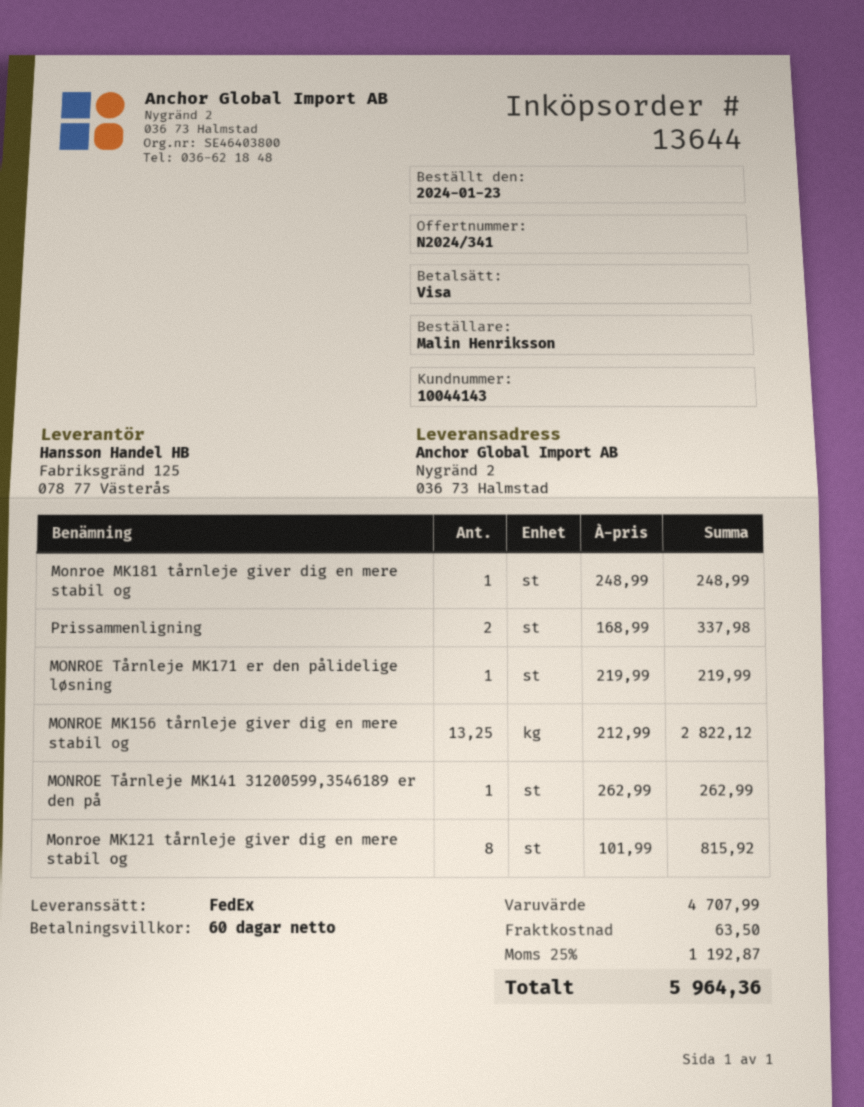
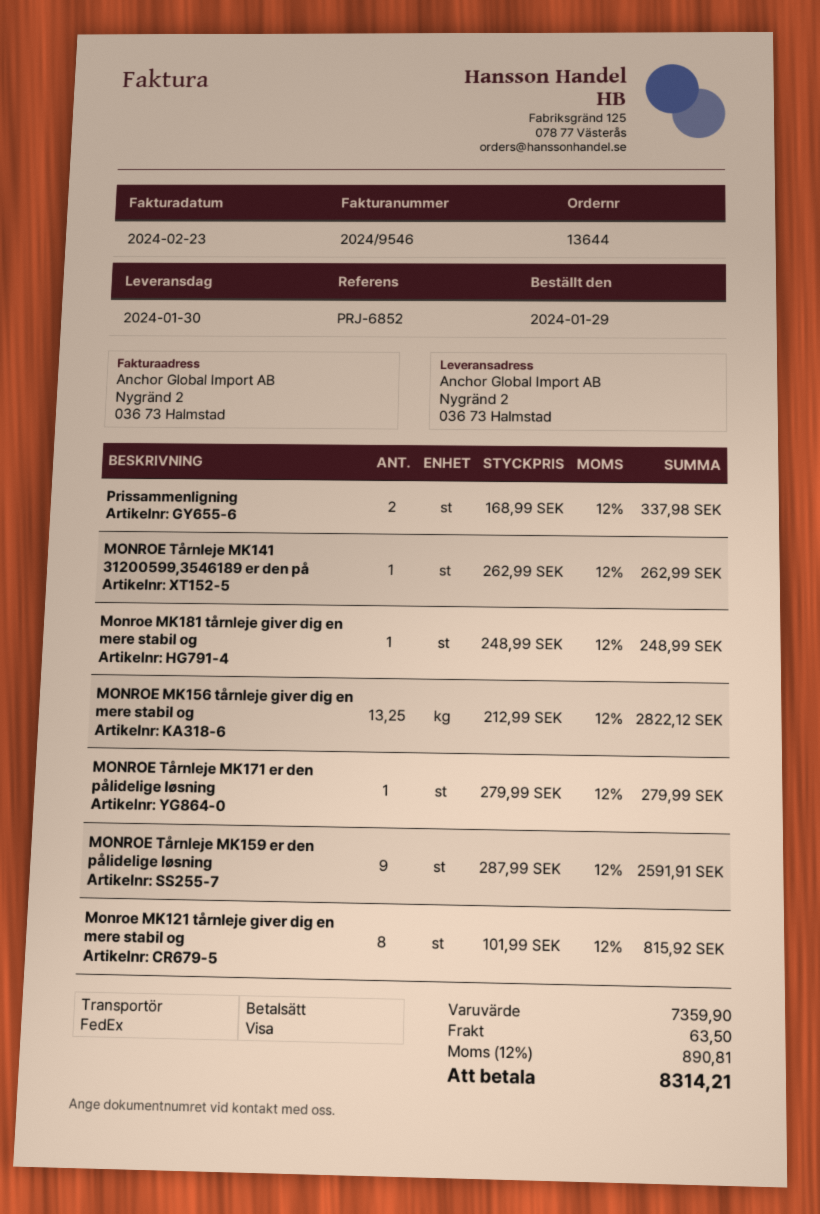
order date: 2024-01-23 -> 2024-01-29
MONROE Tårnleje MK171 er den pålidelige løsning: 1 x 219.99 = 219.99 -> 1 x 279.99 = 279.99
MONROE Tårnleje MK159 er den pålidelige løsning: none -> 9 x 287.99 = 2591.91
subtotal: 4707.99 -> 7359.90
tax: 25% = 1192.87 -> 12% = 890.81
total: 5964.36 -> 8314.21

